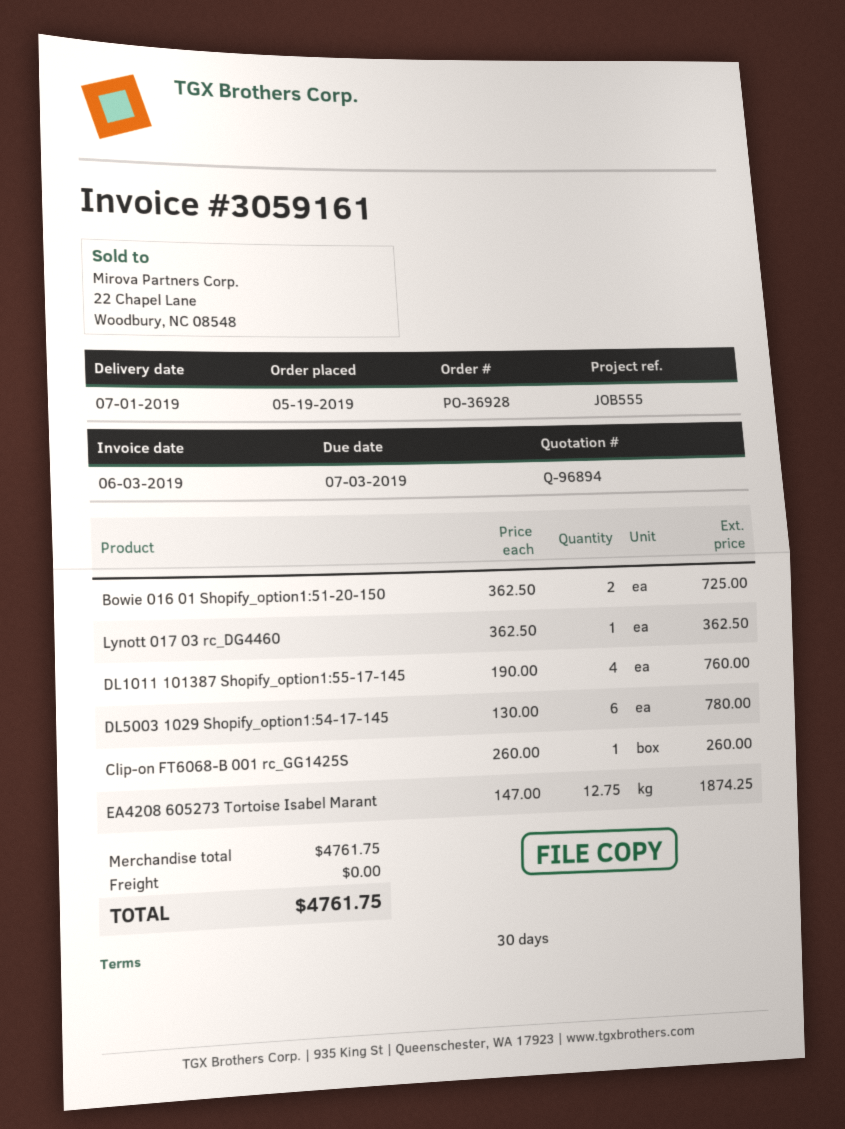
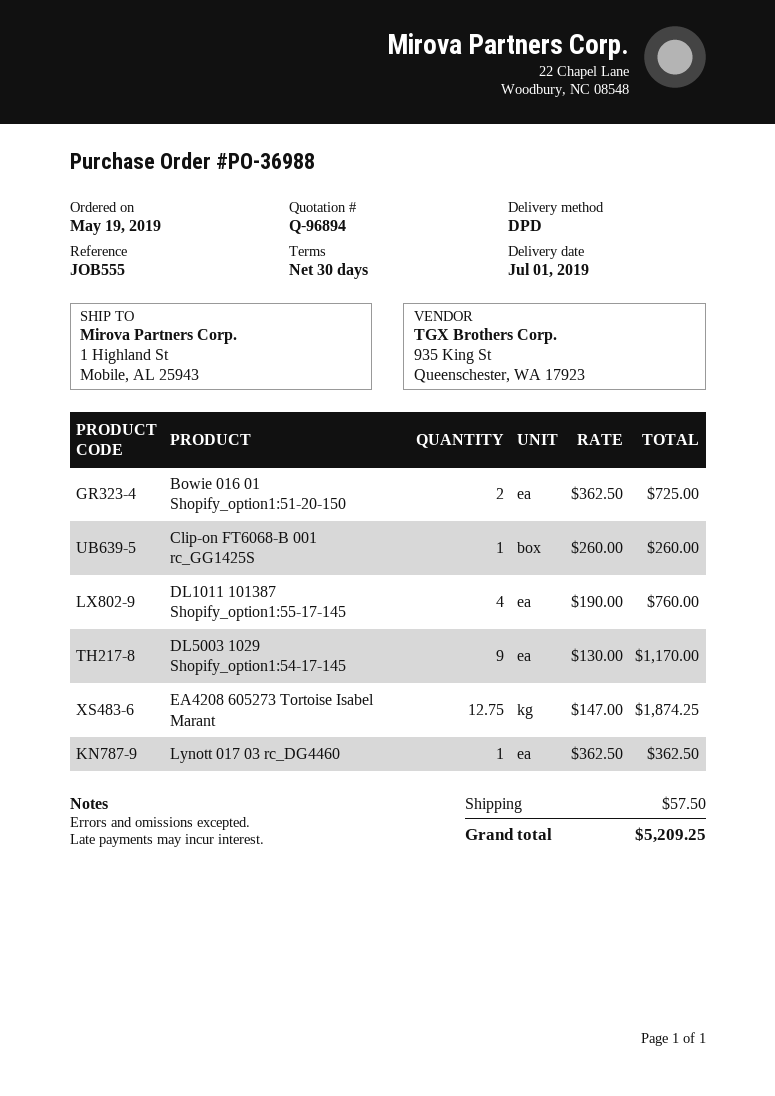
order number: PO-36928 -> PO-36988
DL5003 1029 Shopify_option1:54-17-145: 6 x 130.00 = 780.00 -> 9 x 130.00 = 1170.00
shipping: 0.00 -> 57.50
total: 4761.75 -> 5209.25

